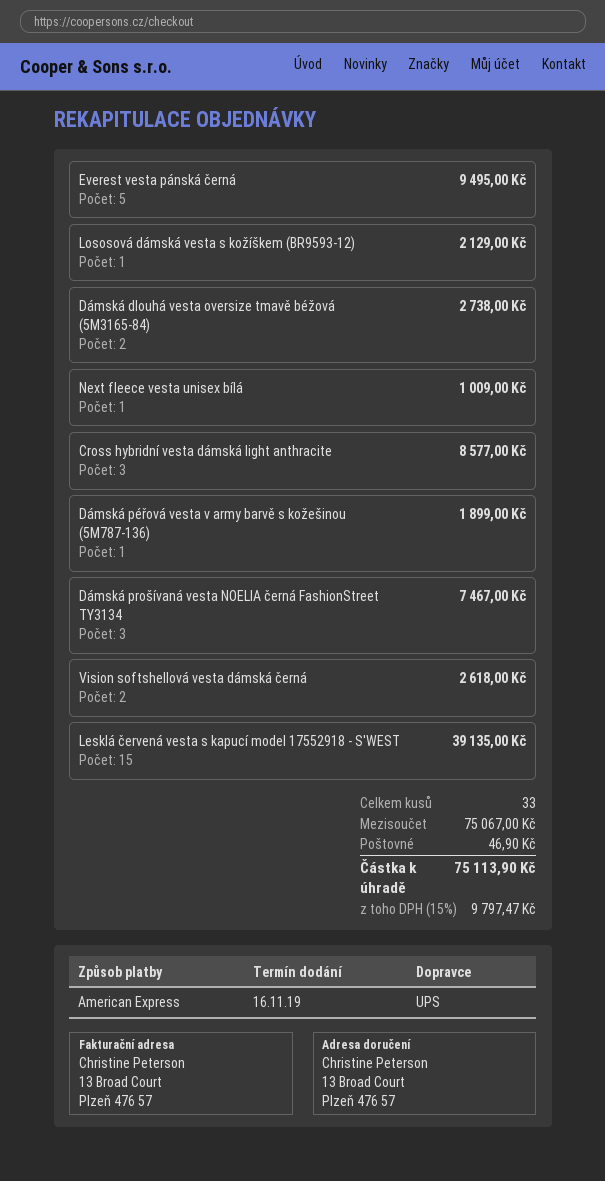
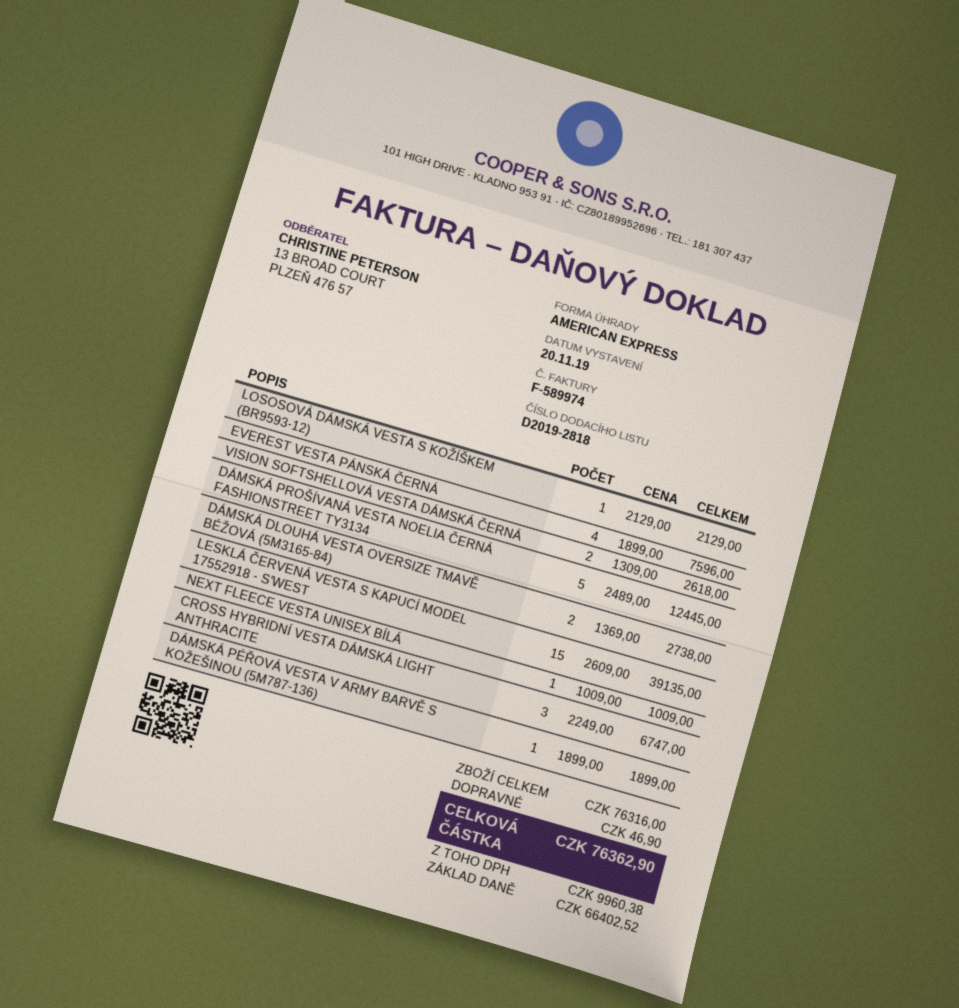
Everest vesta pánská černá: 5 for 9495.00 -> 4 for 7596.00
Cross hybridní vesta dámská light anthracite: 3 for 8577.00 -> 3 for 6747.00
Dámská prošívaná vesta NOELIA černá FashionStreet TY3134: 3 for 7467.00 -> 5 for 12445.00
subtotal: 75067.00 -> 76316.00
tax: 9797.47 -> 9960.38
total: 75113.90 -> 76362.90

